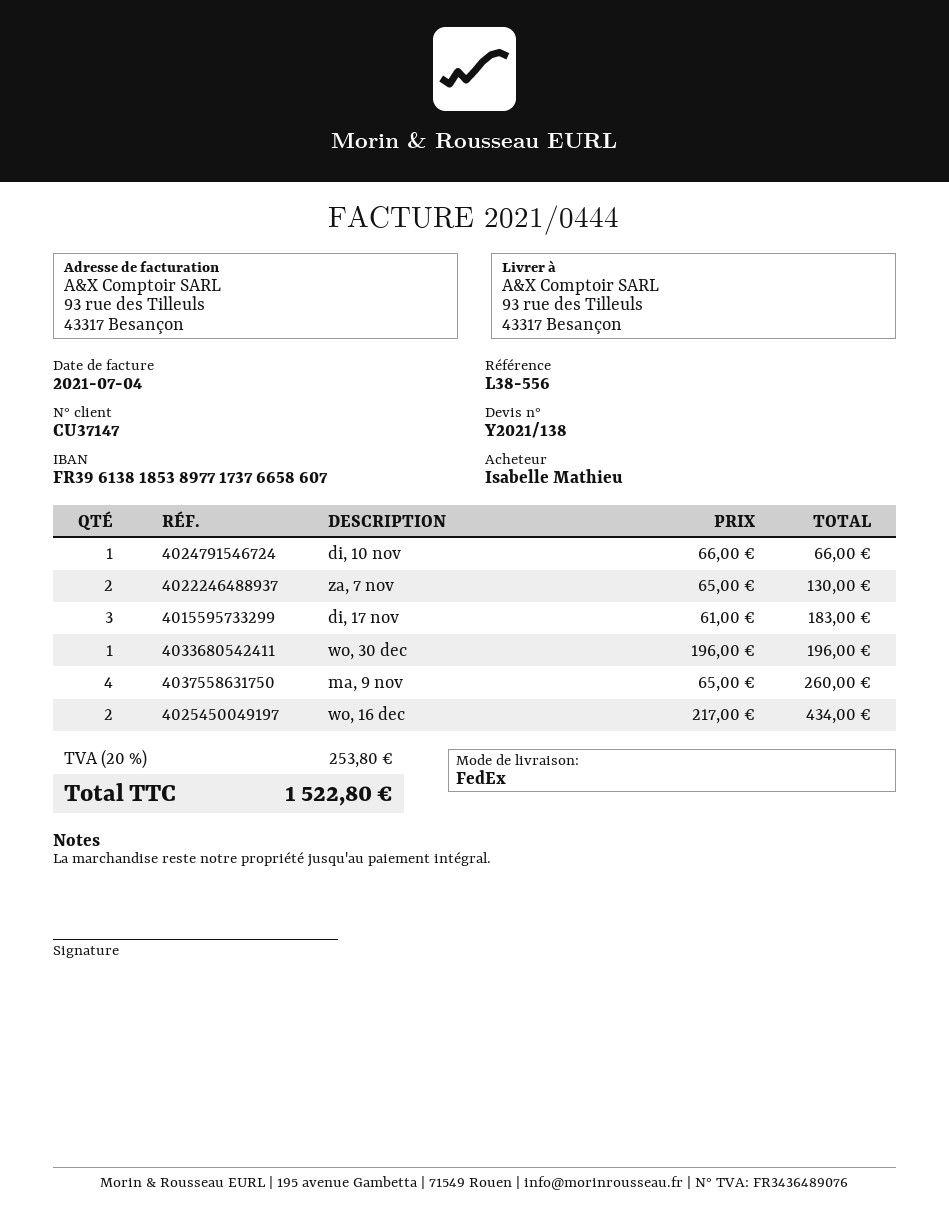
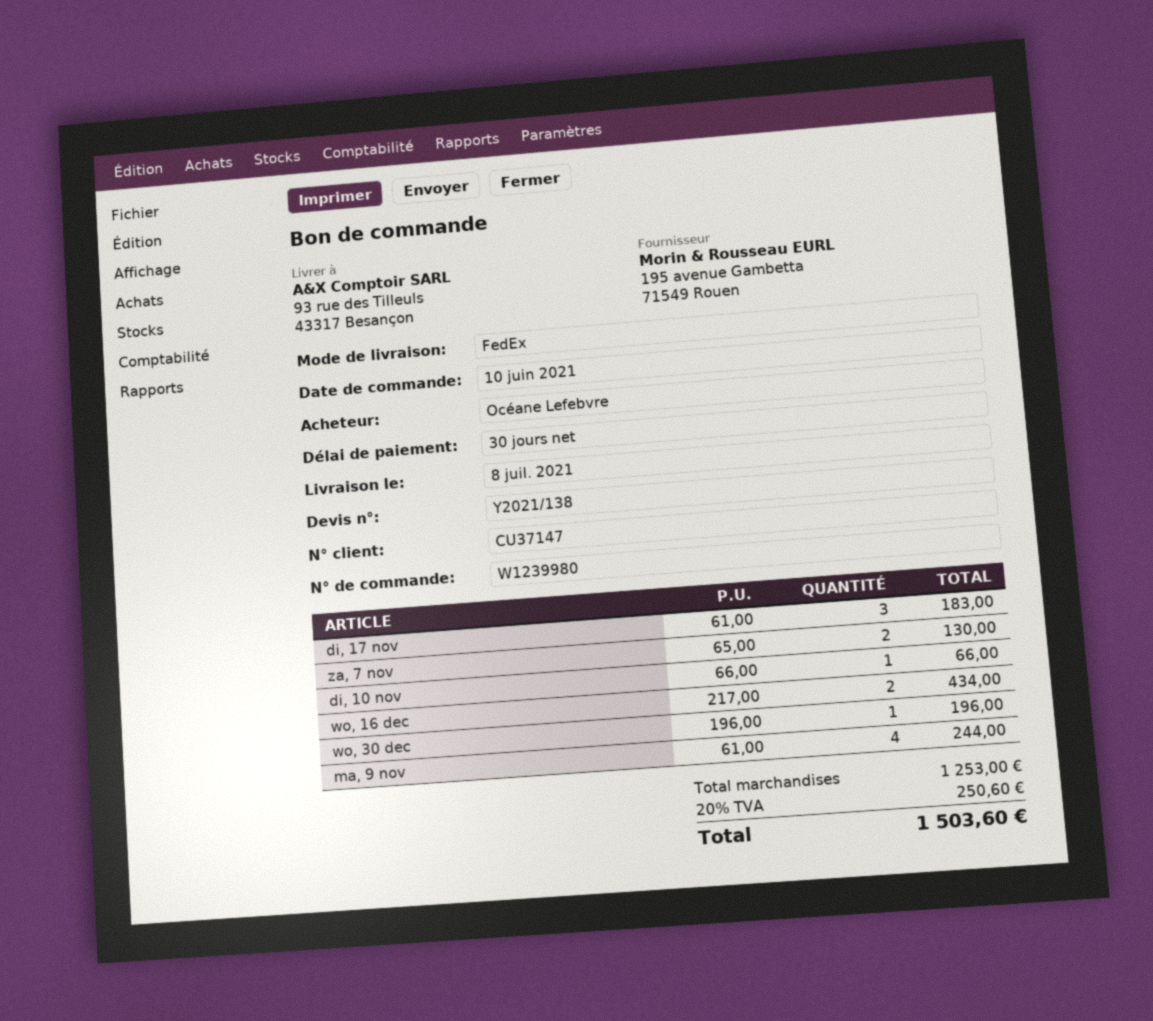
ordered by: Isabelle Mathieu -> Océane Lefebvre
ma, 9 nov: 4 x 65.00 = 260.00 -> 4 x 61.00 = 244.00
tax: 20% = 253.80 -> 20% = 250.60
total: 1522.80 -> 1503.60

